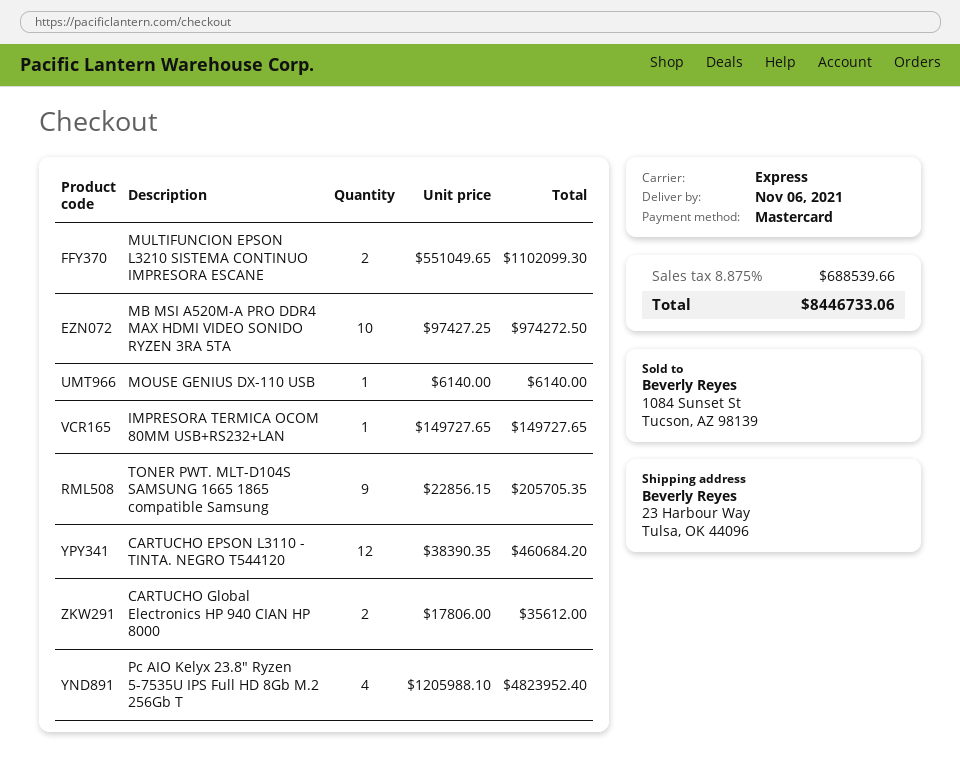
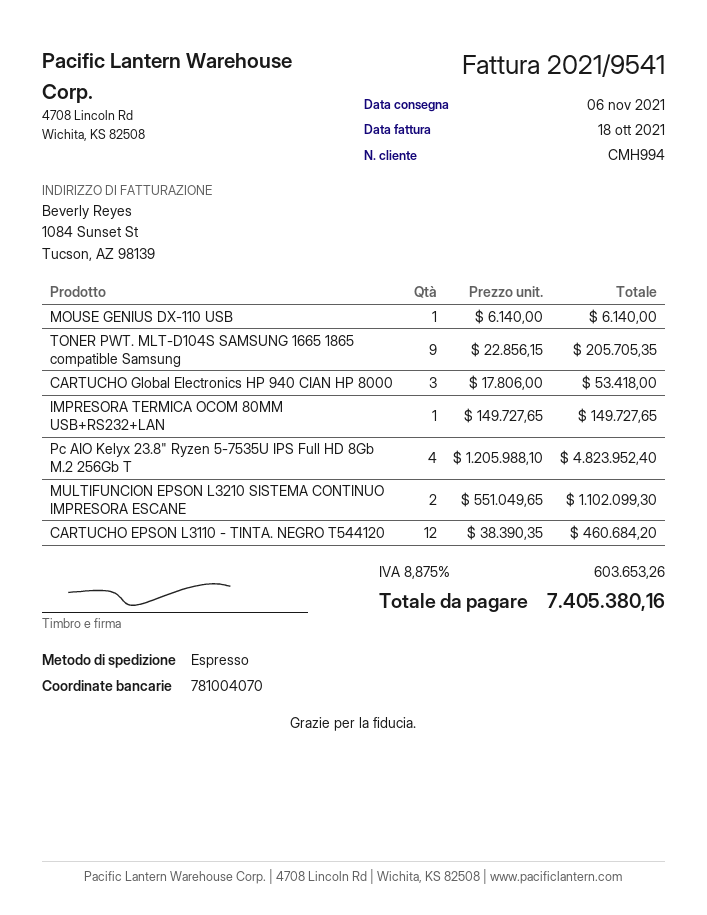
MB MSI A520M-A PRO DDR4 MAX HDMI VIDEO SONIDO RYZEN 3RA 5TA: 10 x 97427.25 = 974272.50 -> none
CARTUCHO Global Electronics HP 940 CIAN HP 8000: 2 x 17806.00 = 35612.00 -> 3 x 17806.00 = 53418.00
tax: 8.875% = 688539.66 -> 8.875% = 603653.26
total: 8446733.06 -> 7405380.16

